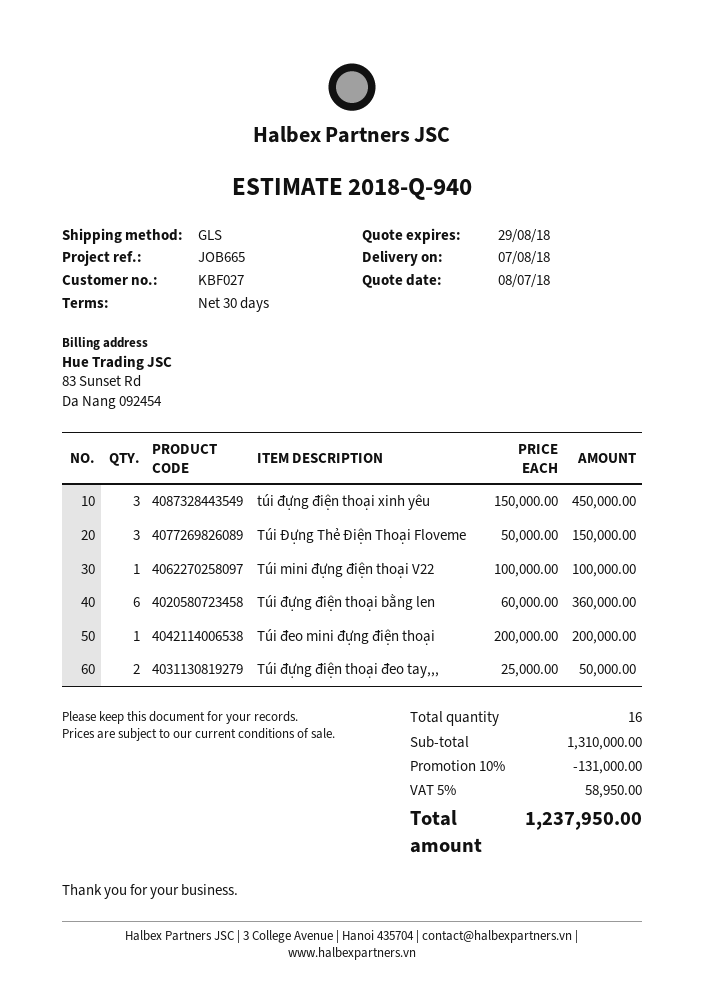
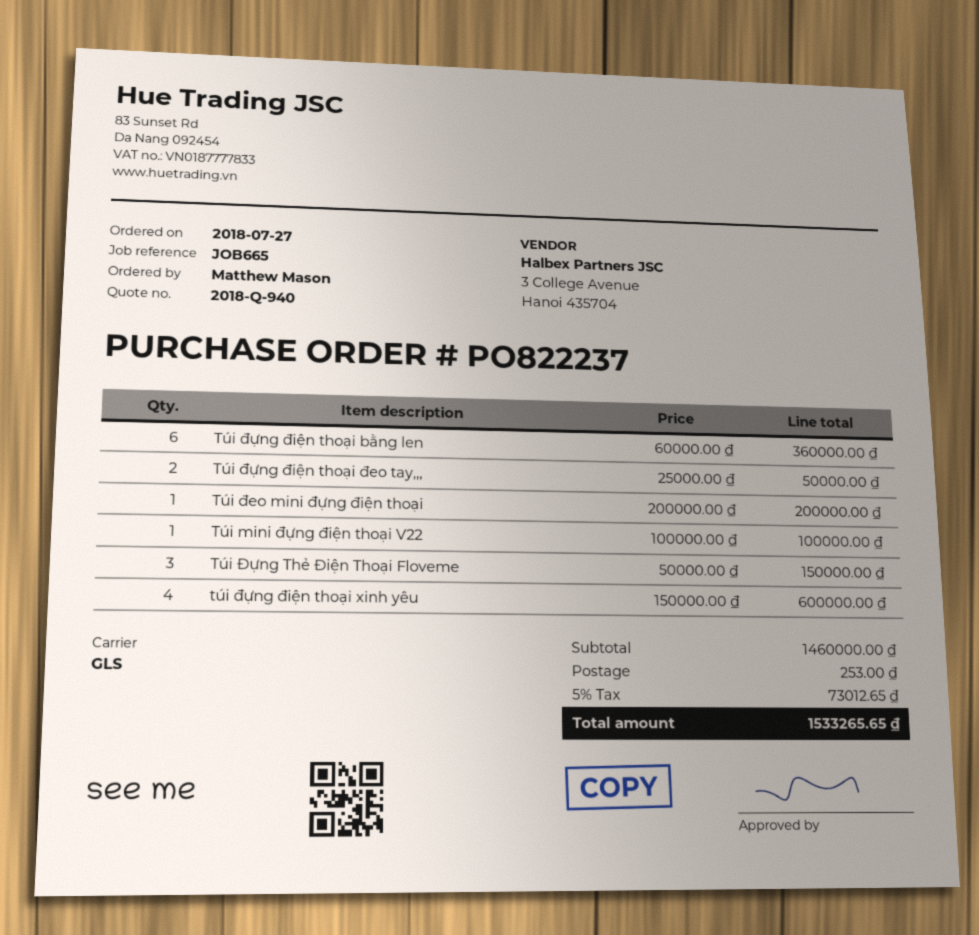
túi đựng điện thoại xinh yêu: 3 x 150000.00 = 450000.00 -> 4 x 150000.00 = 600000.00
subtotal: 1310000.00 -> 1460000.00
discount: 10% = 131000.00 -> none
shipping: none -> 253.00
tax: 5% = 58950.00 -> 5% = 73012.65
total: 1237950.00 -> 1533265.65

